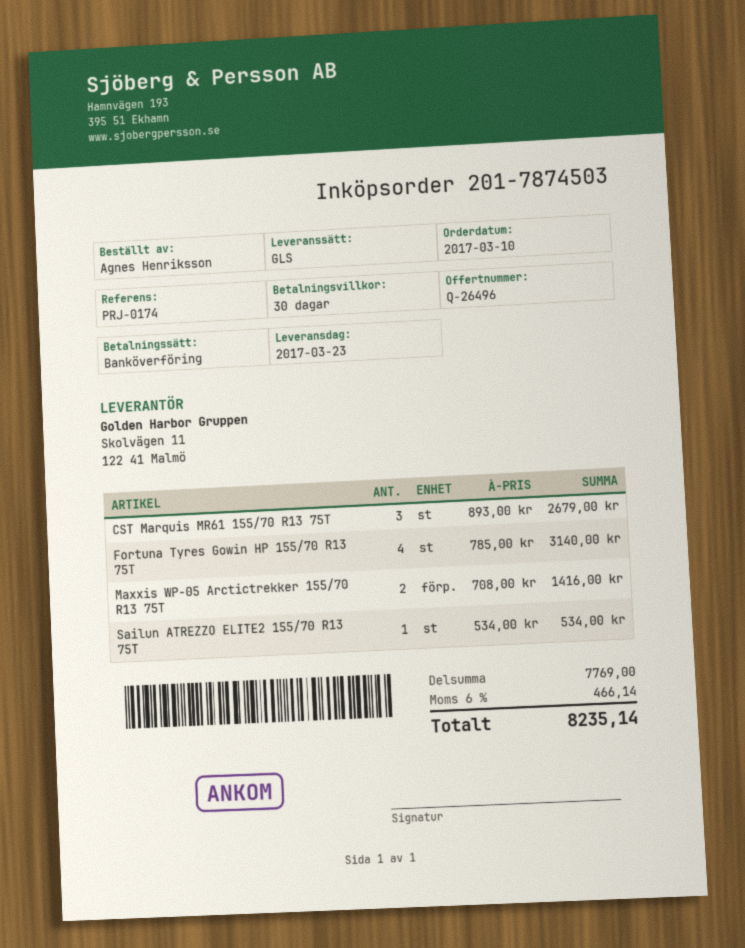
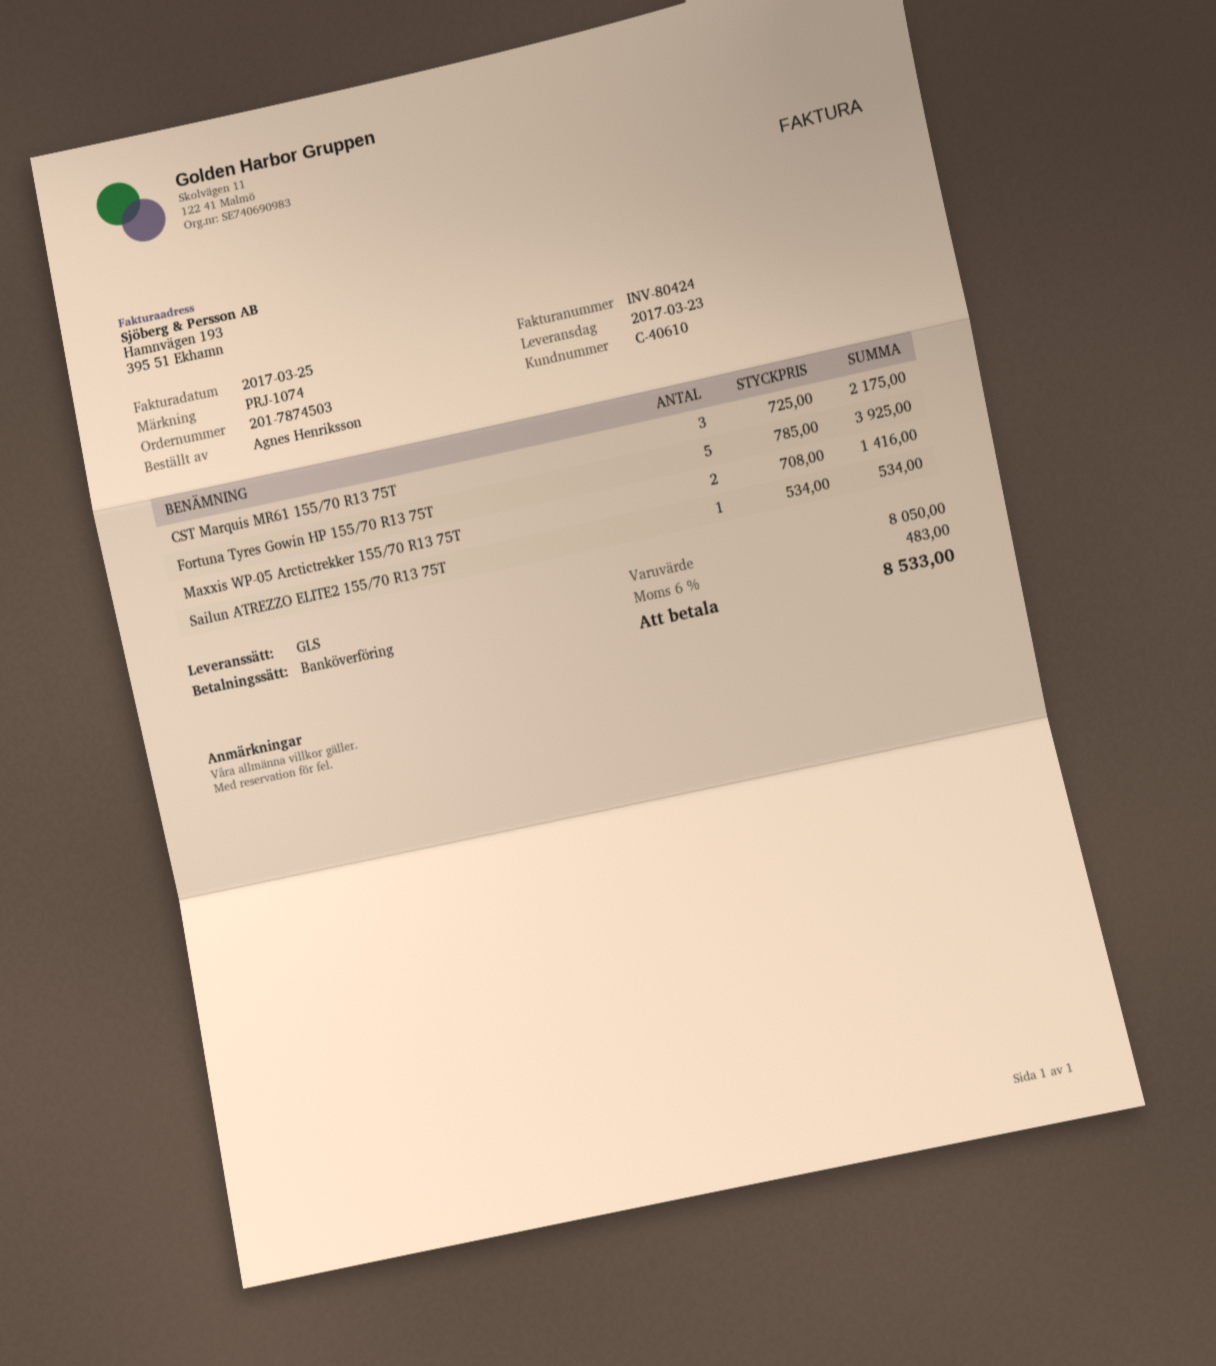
reference: PRJ-0174 -> PRJ-1074
CST Marquis MR61 155/70 R13 75T: 3 x 893.00 = 2679.00 -> 3 x 725.00 = 2175.00
Fortuna Tyres Gowin HP 155/70 R13 75T: 4 x 785.00 = 3140.00 -> 5 x 785.00 = 3925.00
subtotal: 7769.00 -> 8050.00
tax: 6% = 466.14 -> 6% = 483.00
total: 8235.14 -> 8533.00

